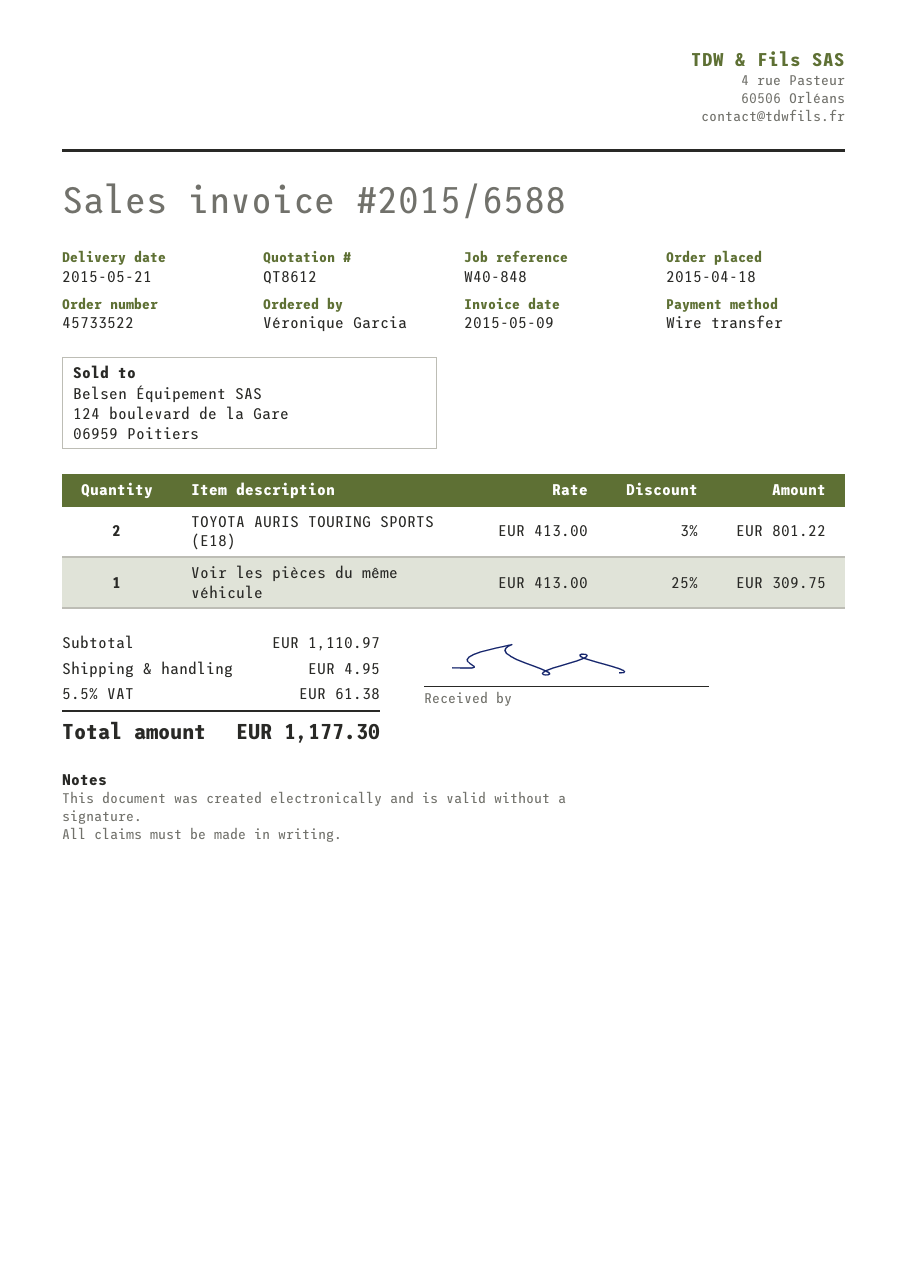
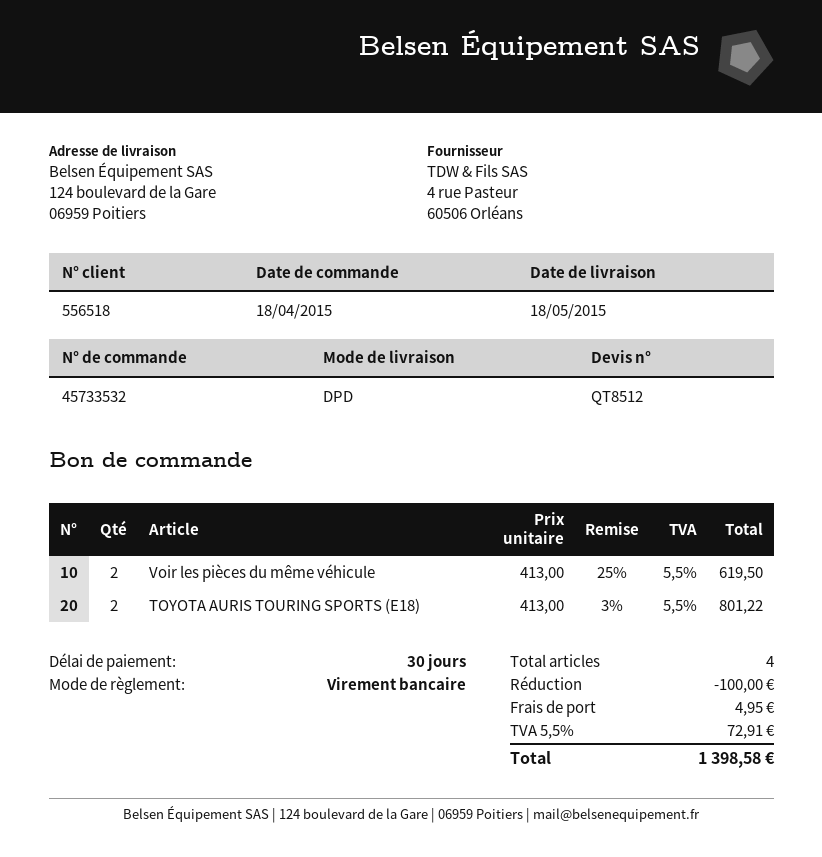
quote number: QT8612 -> QT8512
order number: 45733522 -> 45733532
delivery date: 2015-05-21 -> 2015-05-18
Voir les pièces du même véhicule: 1 x 413.00 - 25% = 309.75 -> 2 x 413.00 - 25% = 619.50
discount: none -> 100.00
tax: 5.5% = 61.38 -> 5.5% = 72.91
total: 1177.30 -> 1398.58

